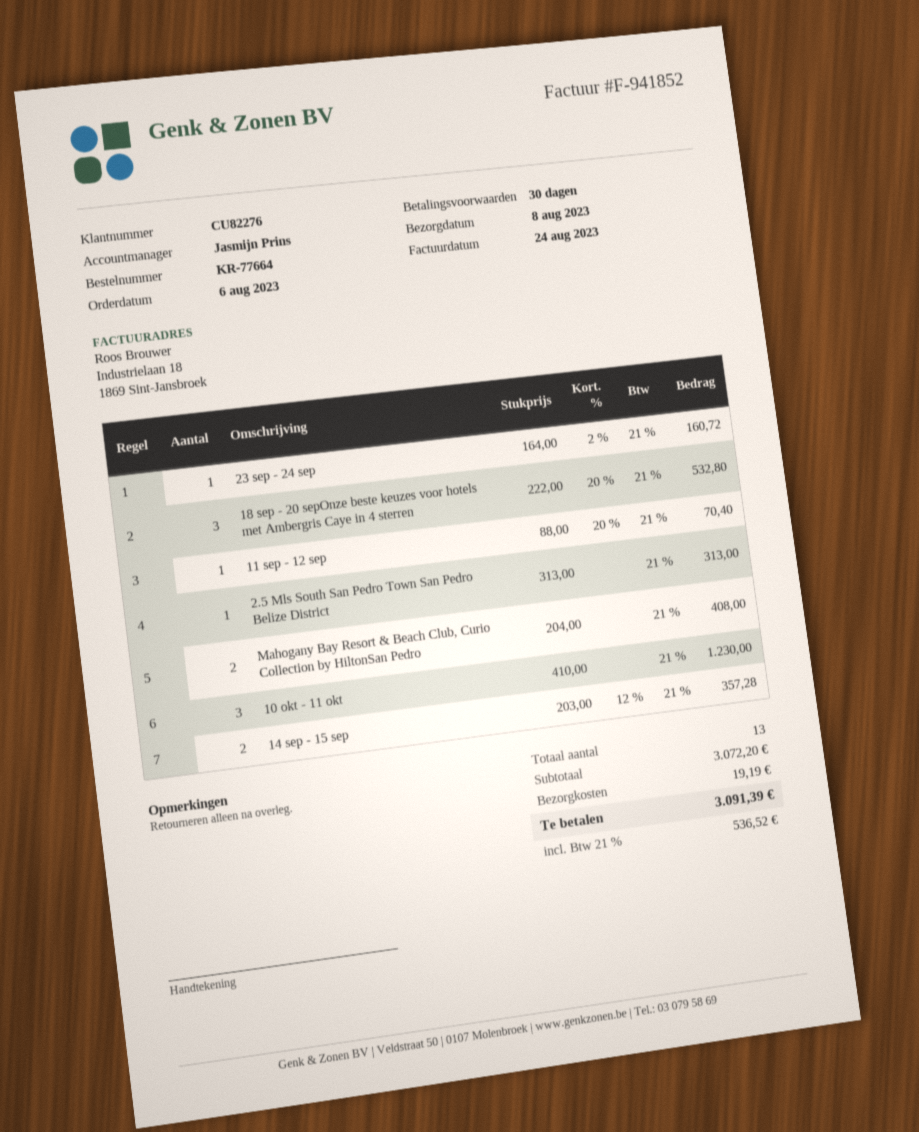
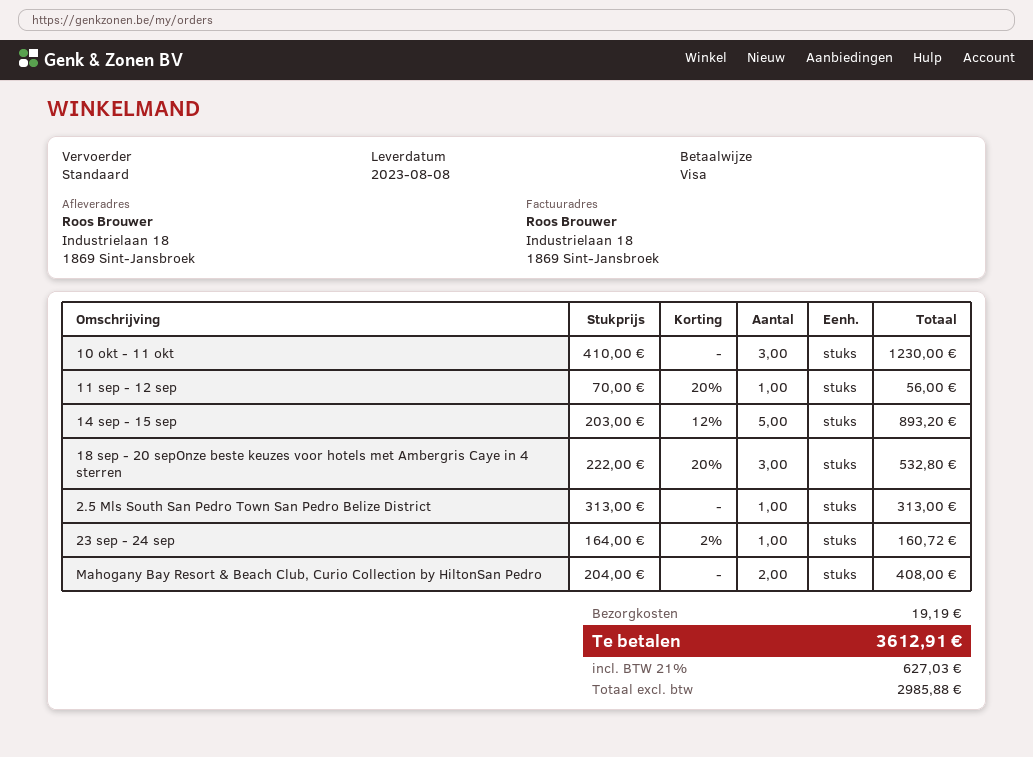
11 sep - 12 sep: 1 x 88.00 - 20% = 70.40 -> 1 x 70.00 - 20% = 56.00
14 sep - 15 sep: 2 x 203.00 - 12% = 357.28 -> 5 x 203.00 - 12% = 893.20
tax: 21% = 536.52 -> 21% = 627.03
total: 3091.39 -> 3612.91

